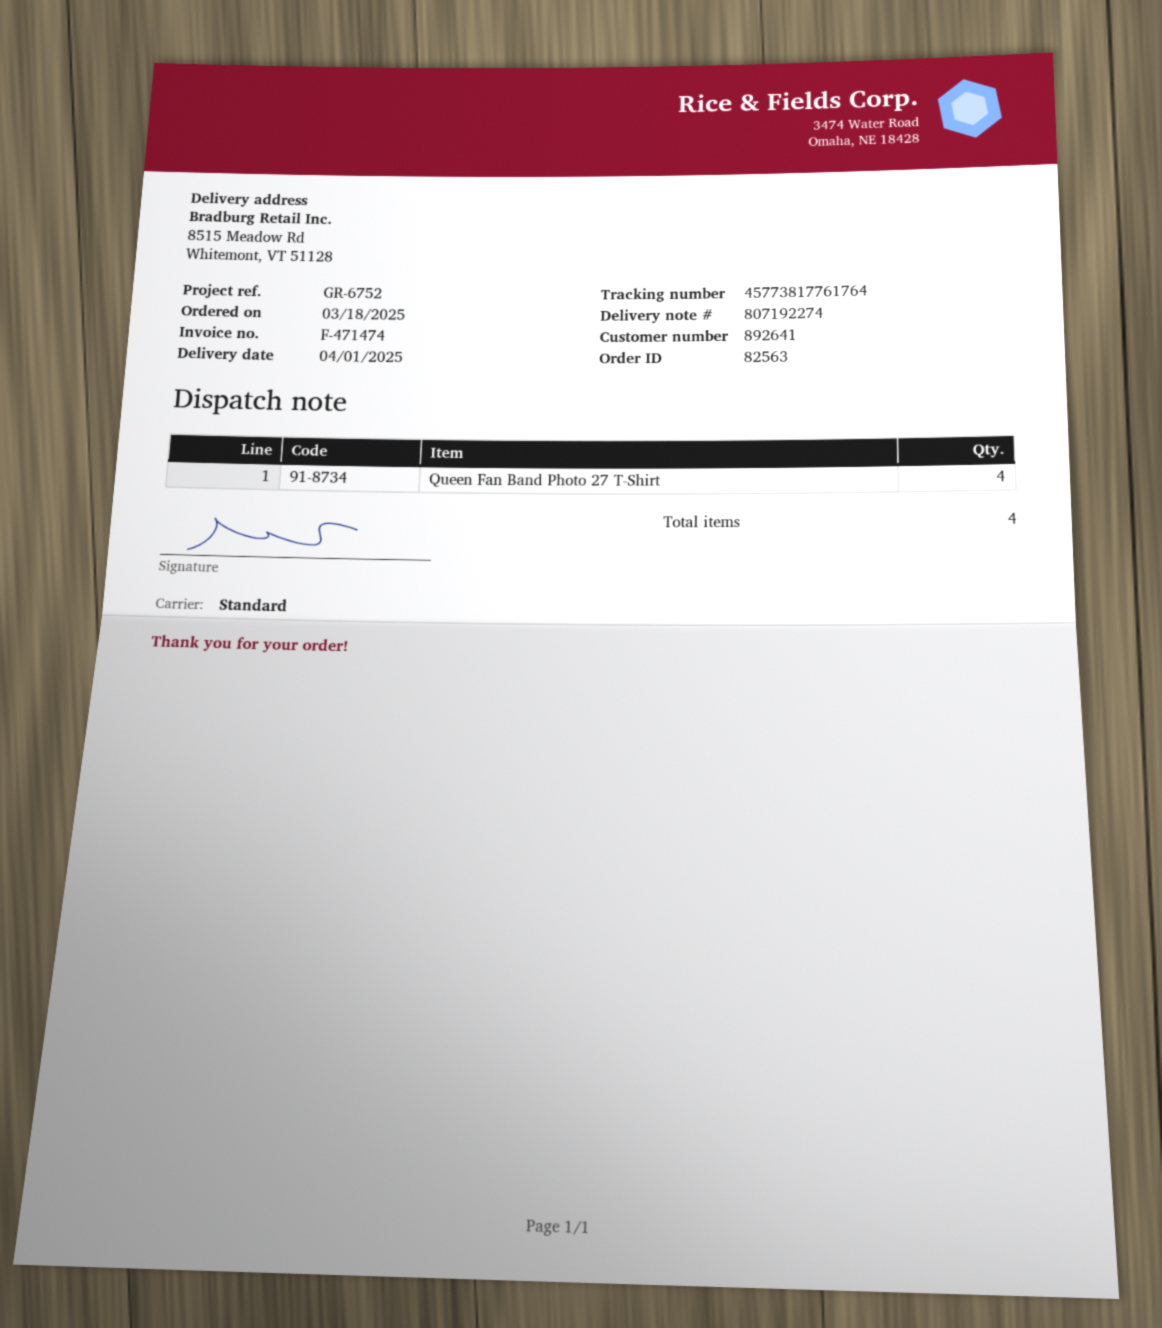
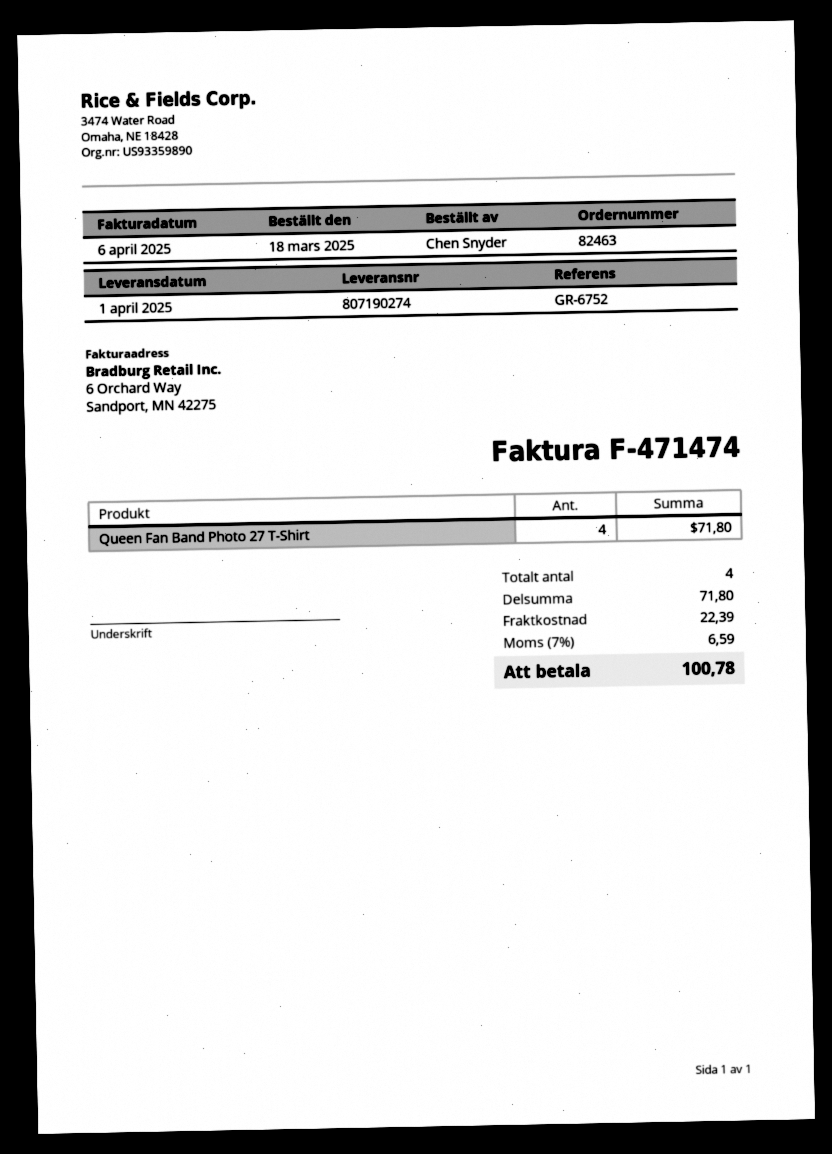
order number: 82563 -> 82463
delivery note number: 807192274 -> 807190274

